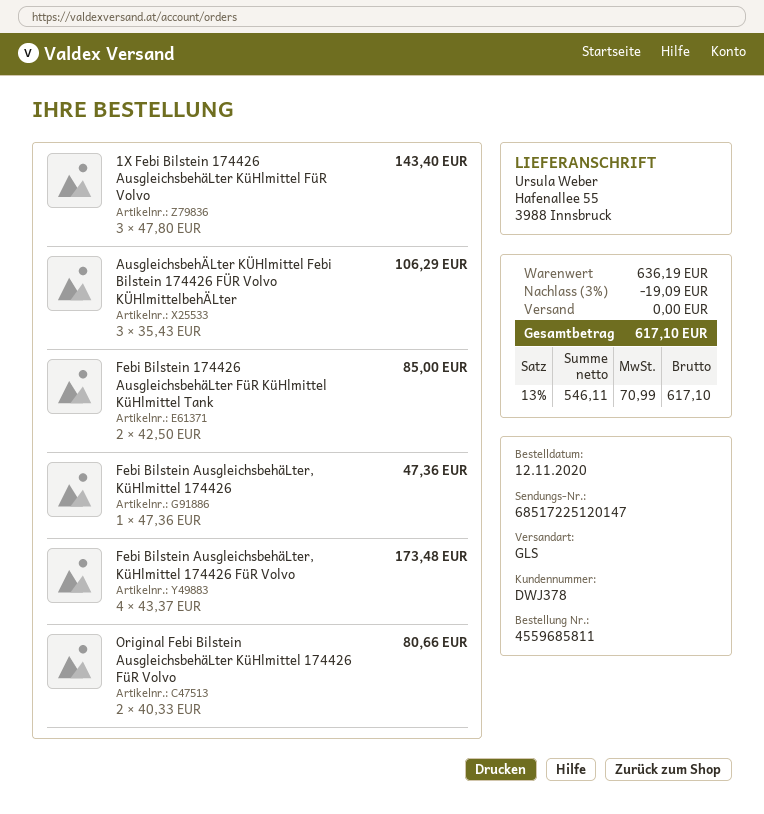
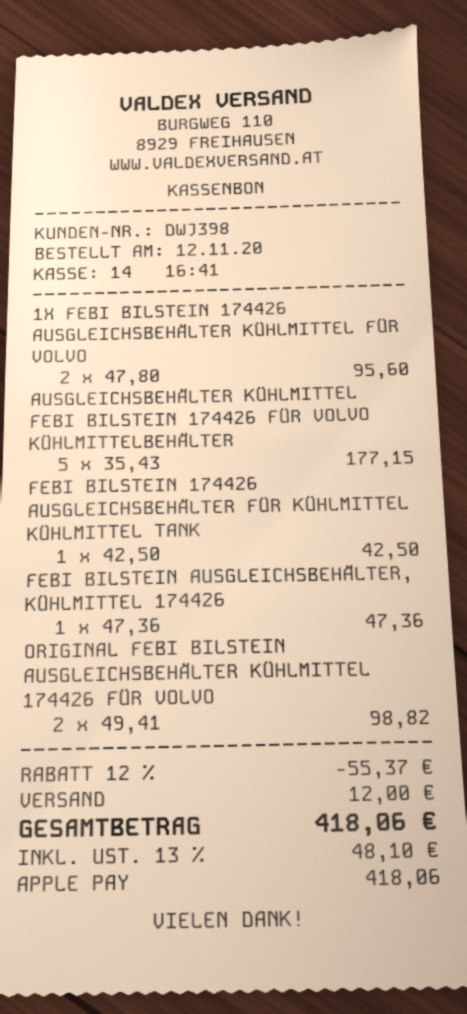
customer number: DWJ378 -> DWJ398
1X Febi Bilstein 174426 AusgleichsbehäLter KüHlmittel FüR Volvo: 3 x 47.80 = 143.40 -> 2 x 47.80 = 95.60
AusgleichsbehÄLter KÜHlmittel Febi Bilstein 174426 FÜR Volvo KÜHlmittelbehÄLter: 3 x 35.43 = 106.29 -> 5 x 35.43 = 177.15
Febi Bilstein 174426 AusgleichsbehäLter FüR KüHlmittel KüHlmittel Tank: 2 x 42.50 = 85.00 -> 1 x 42.50 = 42.50
Febi Bilstein AusgleichsbehäLter, KüHlmittel 174426 FüR Volvo: 4 x 43.37 = 173.48 -> none
Original Febi Bilstein AusgleichsbehäLter KüHlmittel 174426 FüR Volvo: 2 x 40.33 = 80.66 -> 2 x 49.41 = 98.82
discount: 3% = 19.09 -> 12% = 55.37
shipping: 0.00 -> 12.00
tax: 13% = 70.99 -> 13% = 48.10
total: 617.10 -> 418.06

